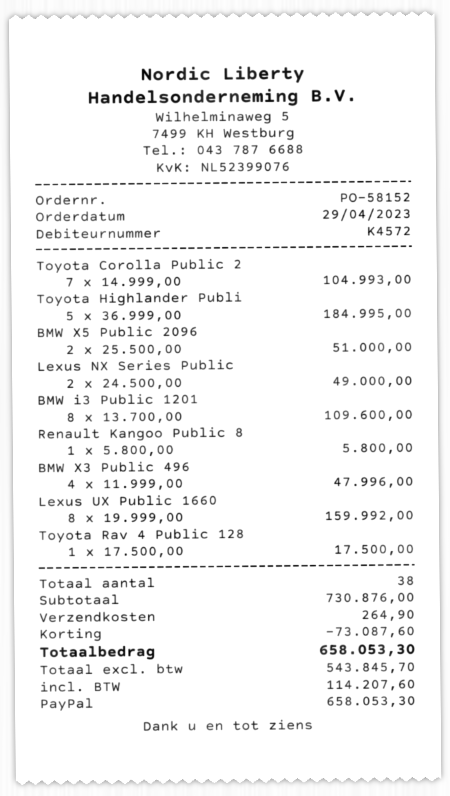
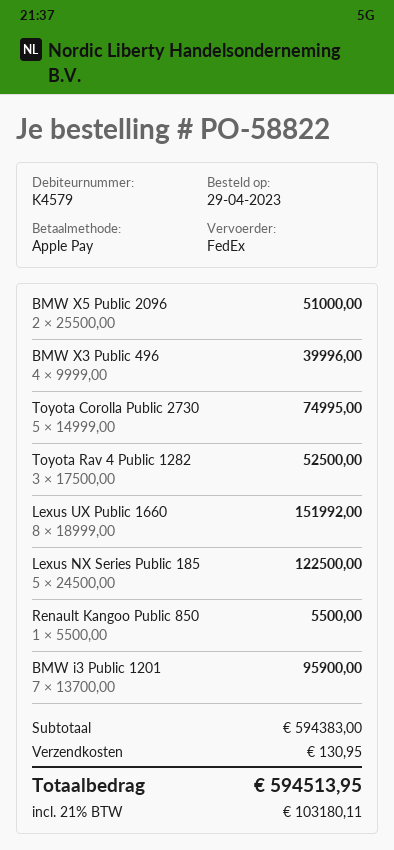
order number: PO-58152 -> PO-58822
customer number: K4572 -> K4579
payment method: PayPal -> Apple Pay
Toyota Corolla Public 2: 7 x 14999.00 = 104993.00 -> 5 x 14999.00 = 74995.00
Toyota Highlander Publi: 5 x 36999.00 = 184995.00 -> none
Lexus NX Series Public: 2 x 24500.00 = 49000.00 -> 5 x 24500.00 = 122500.00
BMW i3 Public 1201: 8 x 13700.00 = 109600.00 -> 7 x 13700.00 = 95900.00
Renault Kangoo Public 8: 1 x 5800.00 = 5800.00 -> 1 x 5500.00 = 5500.00
BMW X3 Public 496: 4 x 11999.00 = 47996.00 -> 4 x 9999.00 = 39996.00
Lexus UX Public 1660: 8 x 19999.00 = 159992.00 -> 8 x 18999.00 = 151992.00
Toyota Rav 4 Public 128: 1 x 17500.00 = 17500.00 -> 3 x 17500.00 = 52500.00
subtotal: 730876.00 -> 594383.00
discount: 73087.60 -> none
shipping: 264.90 -> 130.95
tax: 114207.60 -> 103180.11
total: 658053.30 -> 594513.95

